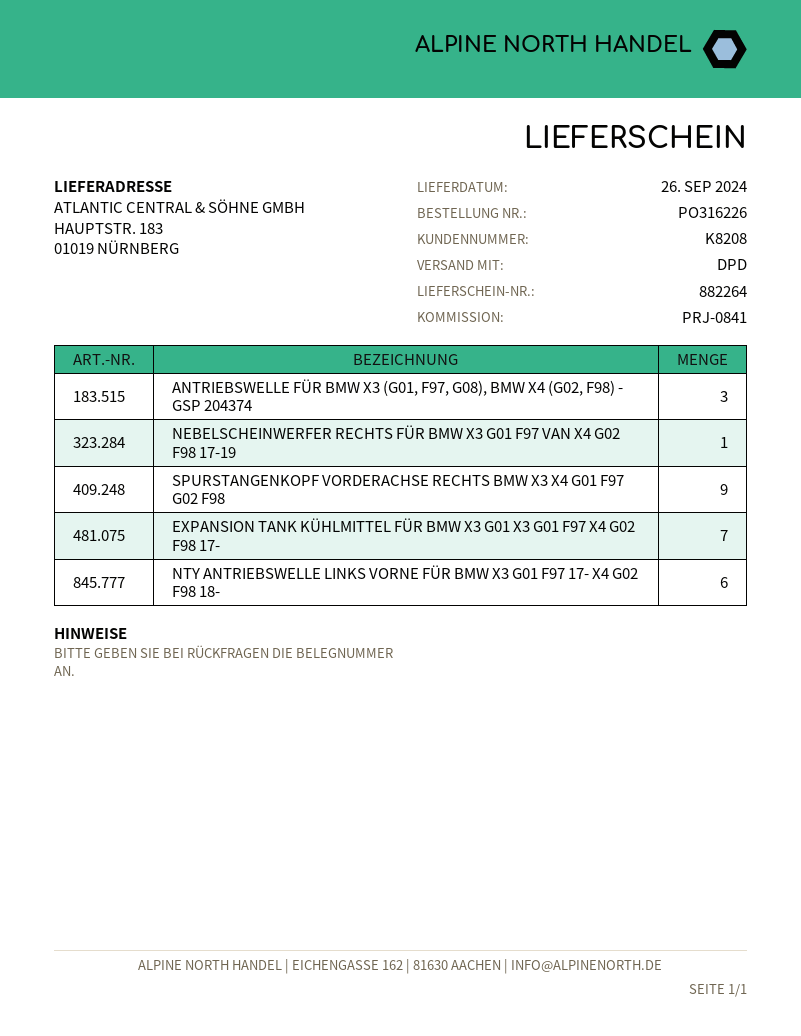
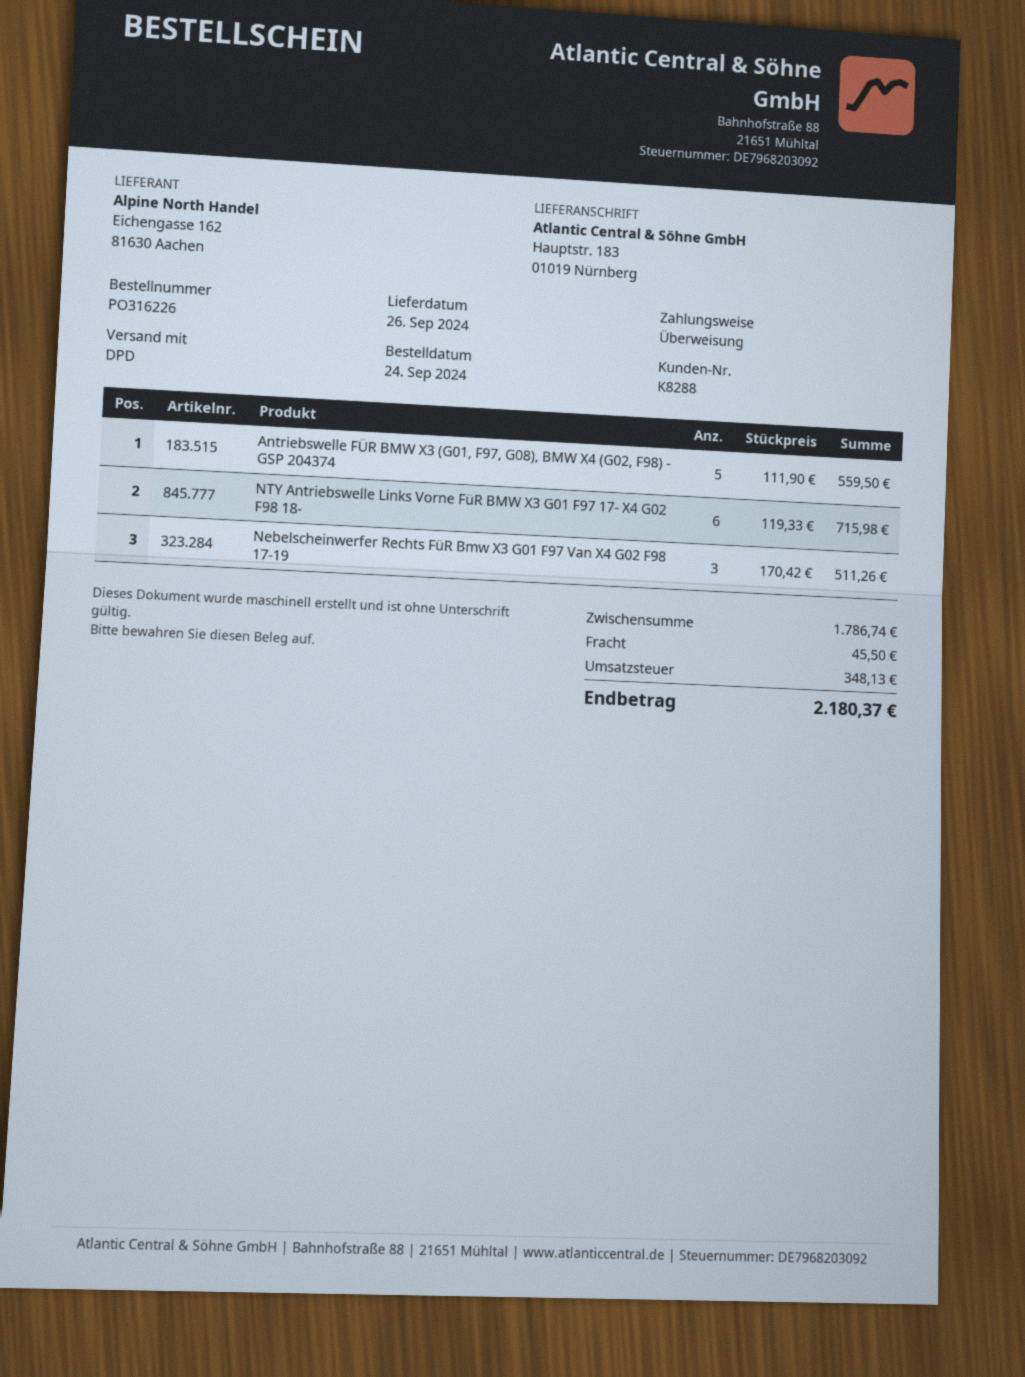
customer number: K8208 -> K8288
ANTRIEBSWELLE FÜR BMW X3 (G01, F97, G08), BMW X4 (G02, F98) - GSP 204374: 3 -> 5
NEBELSCHEINWERFER RECHTS FÜR BMW X3 G01 F97 VAN X4 G02 F98 17-19: 1 -> 3
SPURSTANGENKOPF VORDERACHSE RECHTS BMW X3 X4 G01 F97 G02 F98: 9 -> none
EXPANSION TANK KÜHLMITTEL FÜR BMW X3 G01 X3 G01 F97 X4 G02 F98 17-: 7 -> none

